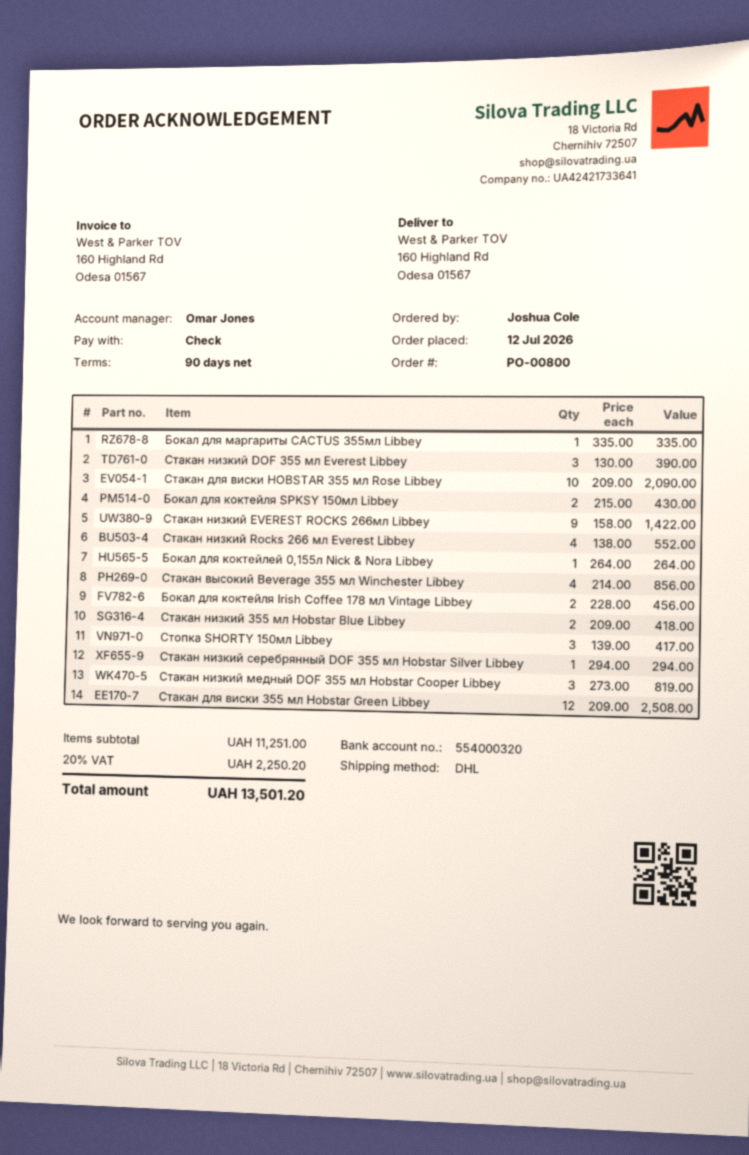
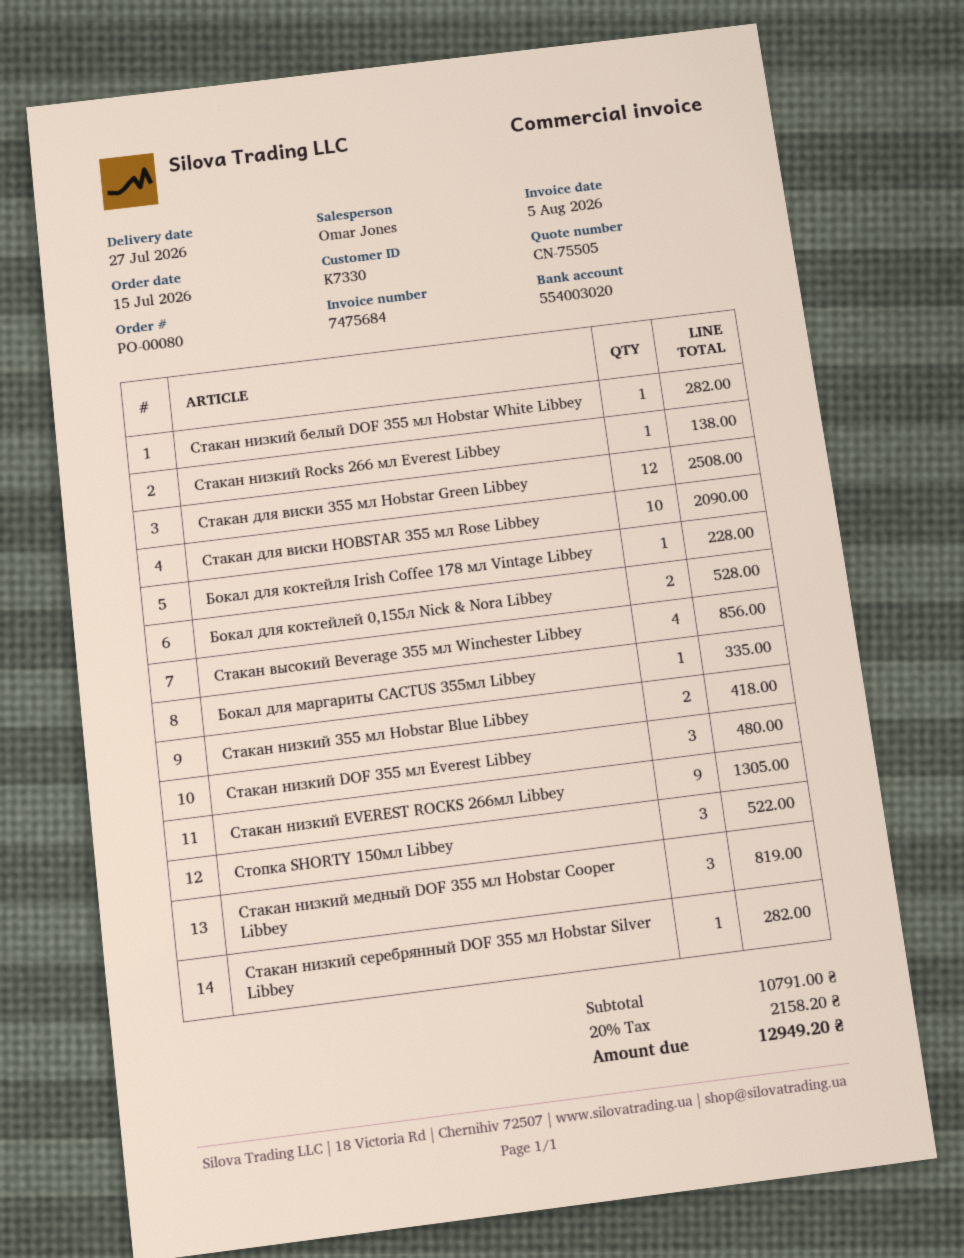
order number: PO-00800 -> PO-00080
order date: 2026-07-12 -> 2026-07-15
bank account: 554000320 -> 554003020
Стакан низкий DOF 355 мл Everest Libbey: 3 for 390.00 -> 3 for 480.00
Бокал для коктейля SPKSY 150мл Libbey: 2 for 430.00 -> none
Стакан низкий EVEREST ROCKS 266мл Libbey: 9 for 1422.00 -> 9 for 1305.00
Стакан низкий Rocks 266 мл Everest Libbey: 4 for 552.00 -> 1 for 138.00
Бокал для коктейлей 0,155л Nick & Nora Libbey: 1 for 264.00 -> 2 for 528.00
Бокал для коктейля Irish Coffee 178 мл Vintage Libbey: 2 for 456.00 -> 1 for 228.00
Стопка SHORTY 150мл Libbey: 3 for 417.00 -> 3 for 522.00
Стакан низкий серебрянный DOF 355 мл Hobstar Silver Libbey: 1 for 294.00 -> 1 for 282.00
Стакан низкий белый DOF 355 мл Hobstar White Libbey: none -> 1 for 282.00
subtotal: 11251.00 -> 10791.00
tax: 20% = 2250.20 -> 20% = 2158.20
total: 13501.20 -> 12949.20

